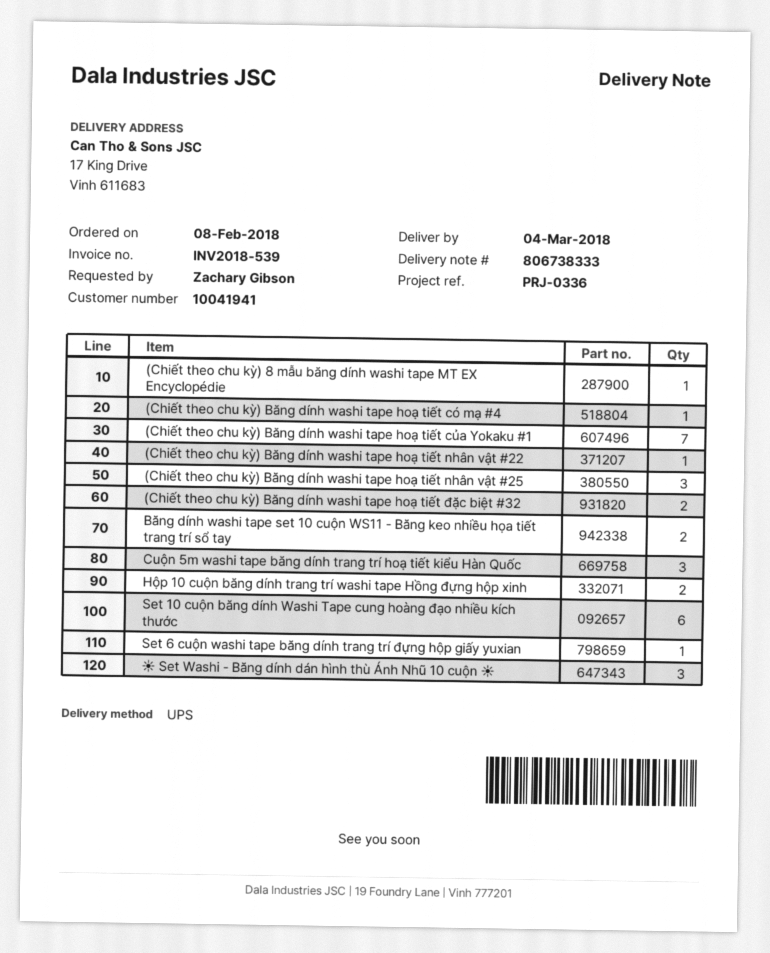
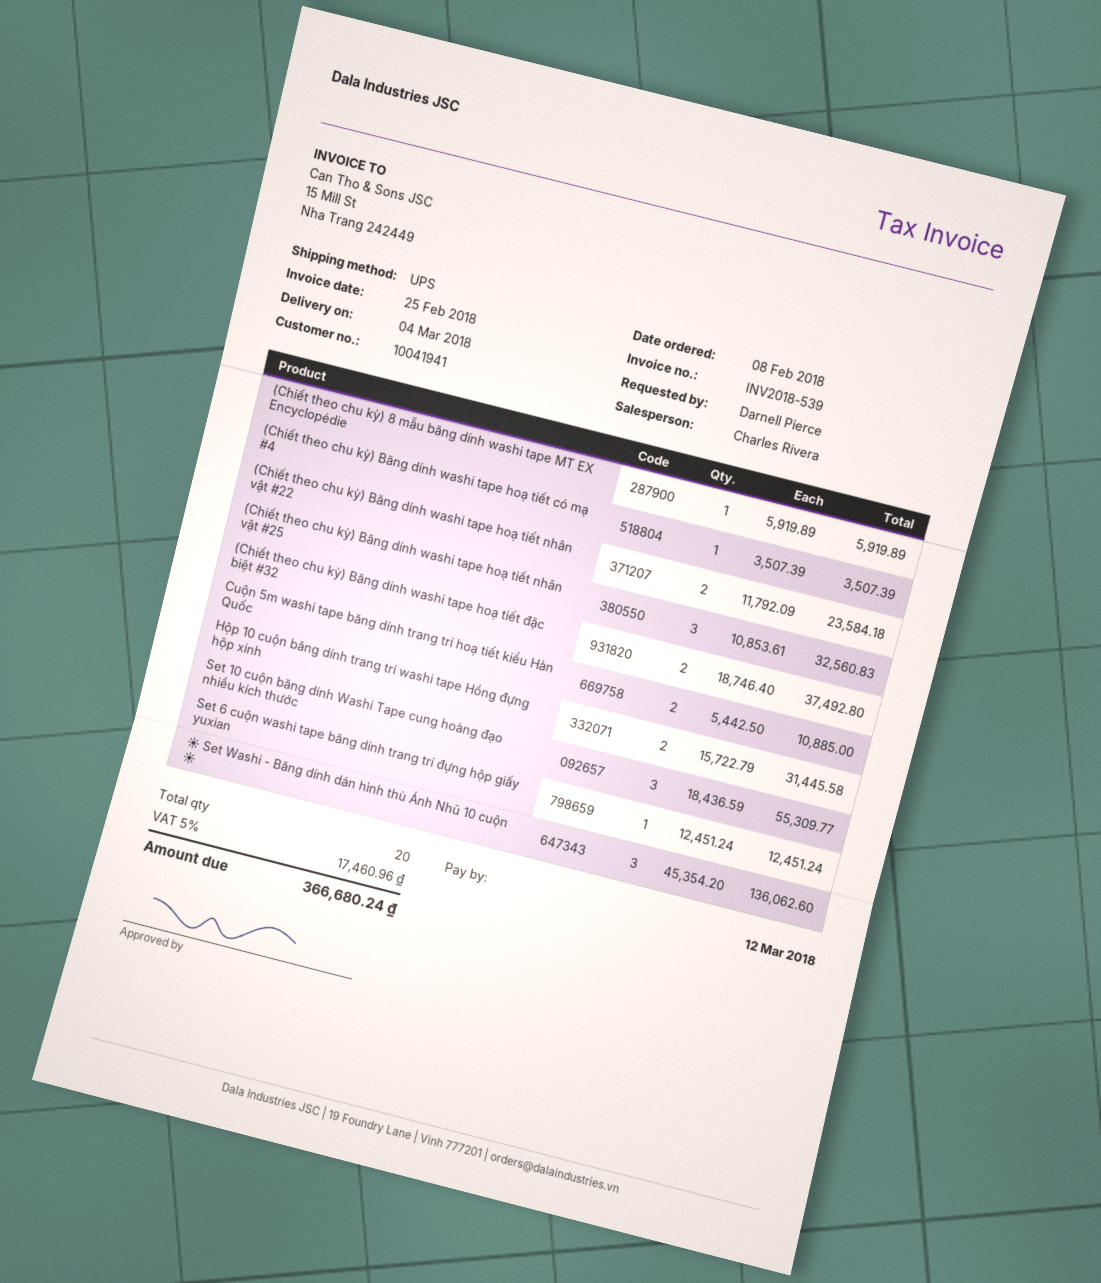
ordered by: Zachary Gibson -> Darnell Pierce
(Chiết theo chu kỳ) Băng dính washi tape hoạ tiết của Yokaku #1: 7 -> none
(Chiết theo chu kỳ) Băng dính washi tape hoạ tiết nhân vật #22: 1 -> 2
Băng dính washi tape set 10 cuộn WS11 - Băng keo nhiều họa tiết trang trí sổ tay: 2 -> none
Cuộn 5m washi tape băng dính trang trí hoạ tiết kiểu Hàn Quốc: 3 -> 2
Set 10 cuộn băng dính Washi Tape cung hoàng đạo nhiều kích thước: 6 -> 3

